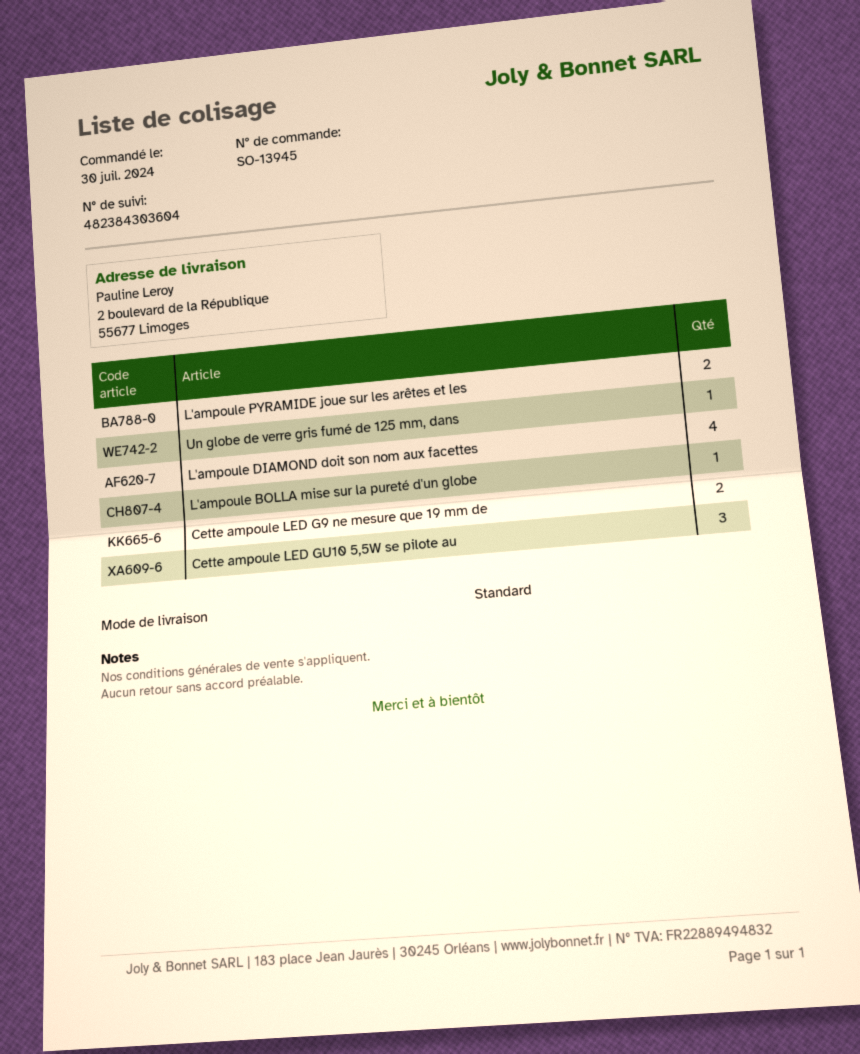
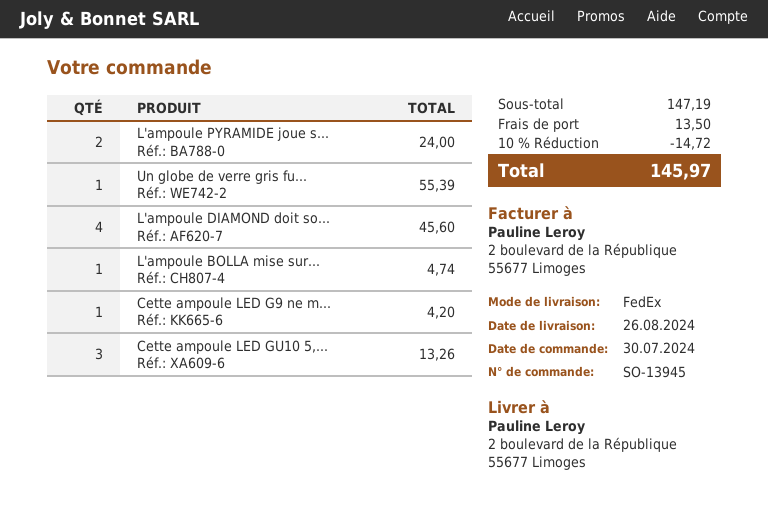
shipping method: standard -> FedEx
Cette ampoule LED G9 ne mesure que 19 mm de: 2 -> 1

